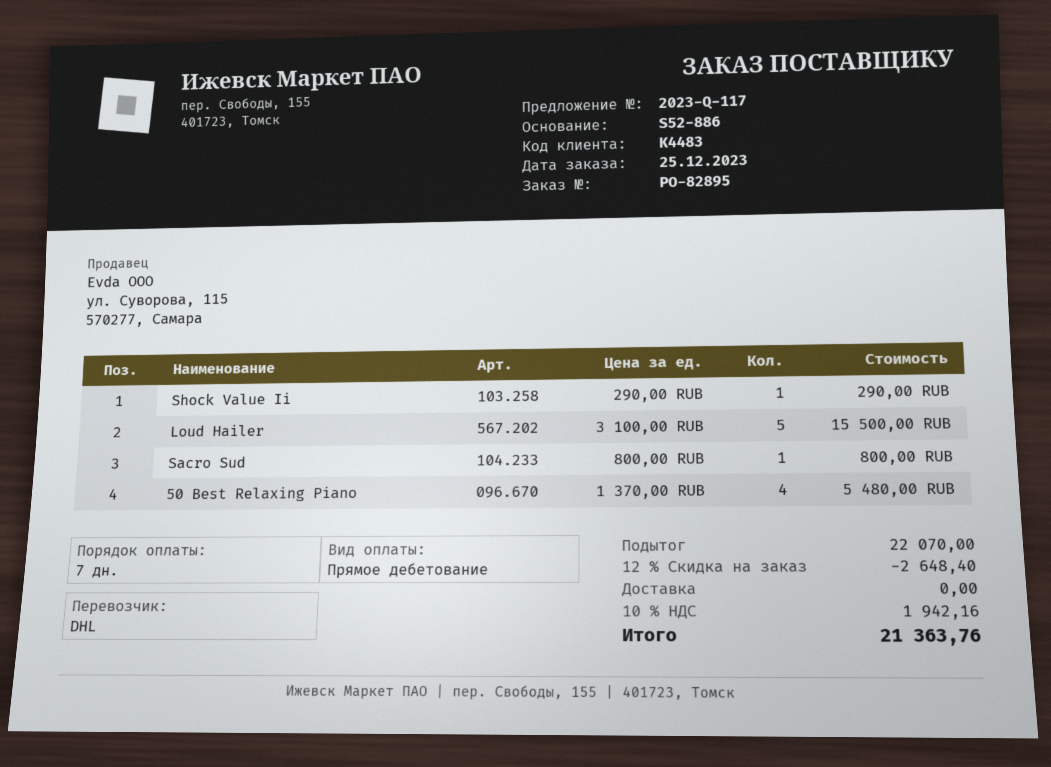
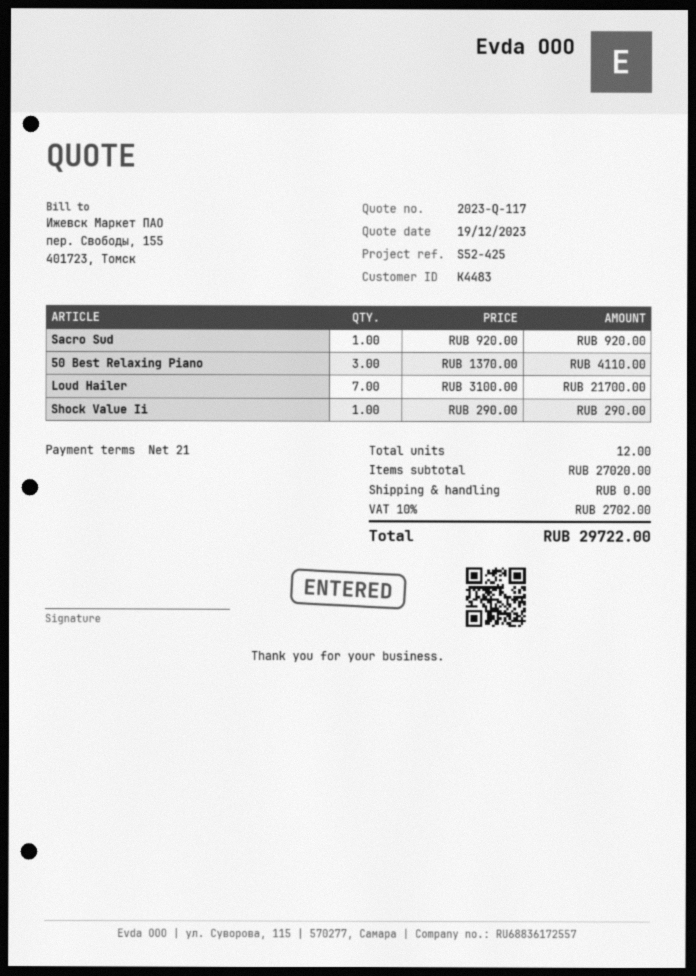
payment terms: 7 days -> 21 days
reference: S52-886 -> S52-425
Loud Hailer: 5 x 3100.00 = 15500.00 -> 7 x 3100.00 = 21700.00
Sacro Sud: 1 x 800.00 = 800.00 -> 1 x 920.00 = 920.00
50 Best Relaxing Piano: 4 x 1370.00 = 5480.00 -> 3 x 1370.00 = 4110.00
subtotal: 22070.00 -> 27020.00
discount: 12% = 2648.40 -> none
tax: 10% = 1942.16 -> 10% = 2702.00
total: 21363.76 -> 29722.00

